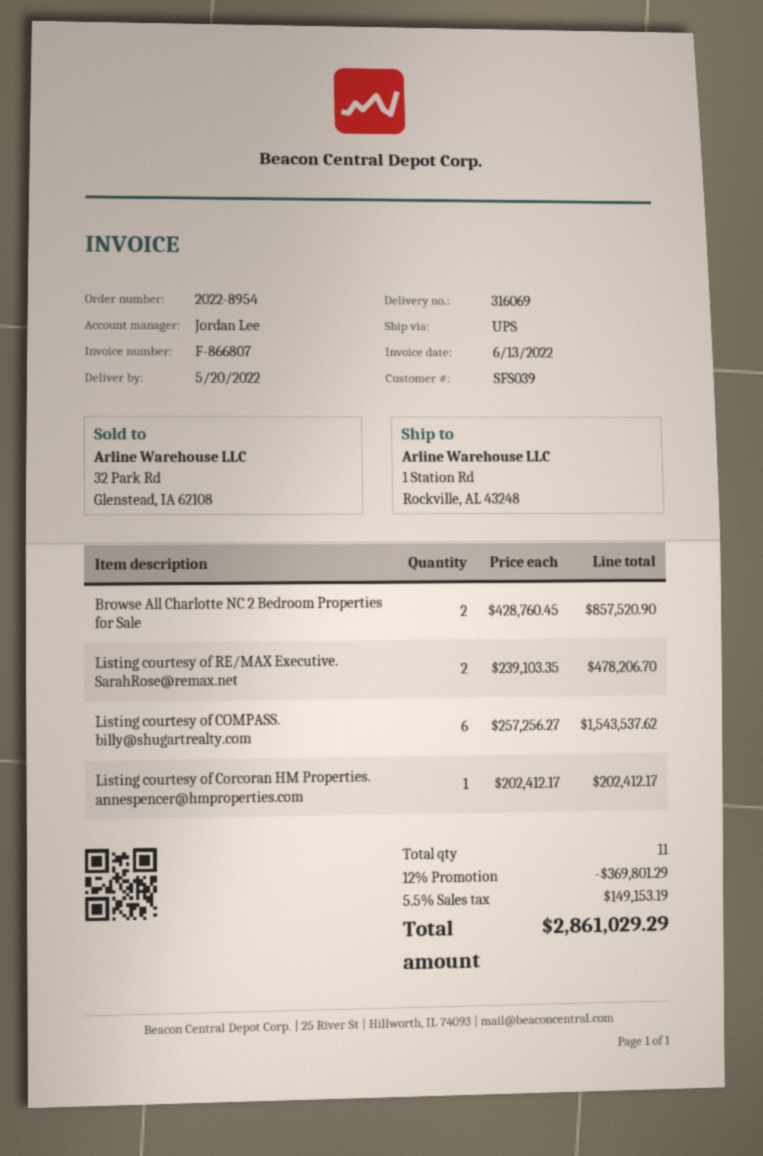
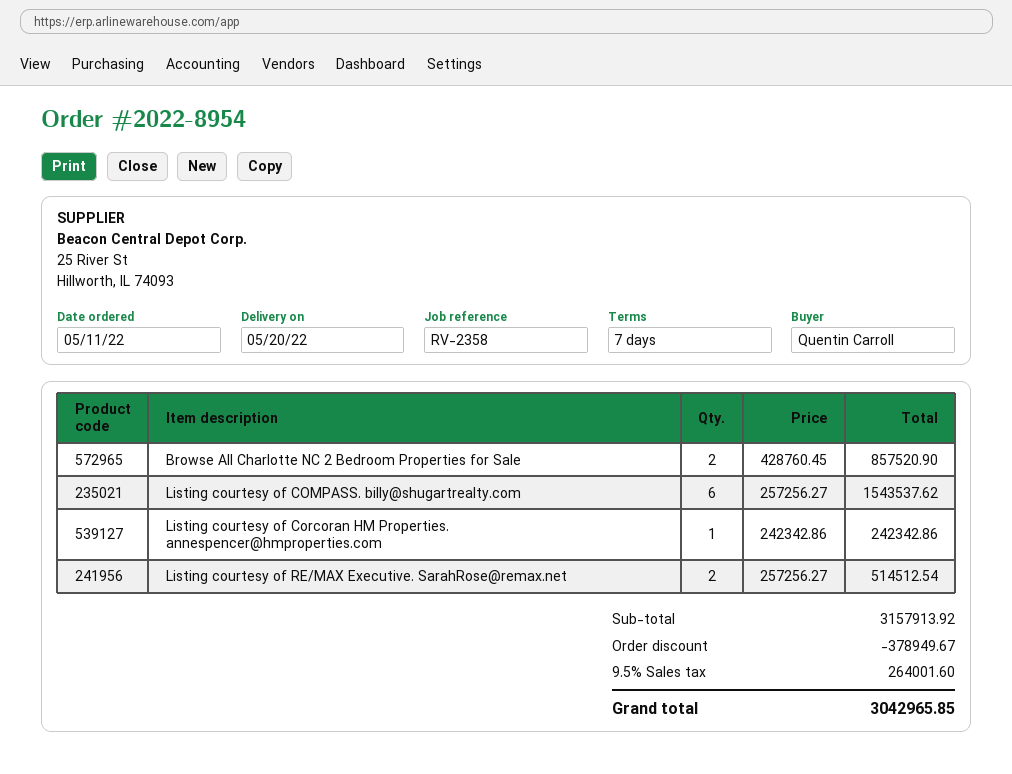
Listing courtesy of RE/MAX Executive. SarahRose@remax.net: 2 x 239103.35 = 478206.70 -> 2 x 257256.27 = 514512.54
Listing courtesy of Corcoran HM Properties. annespencer@hmproperties.com: 1 x 202412.17 = 202412.17 -> 1 x 242342.86 = 242342.86
discount: 369801.29 -> 378949.67
tax: 5.5% = 149153.19 -> 9.5% = 264001.60
total: 2861029.29 -> 3042965.85

